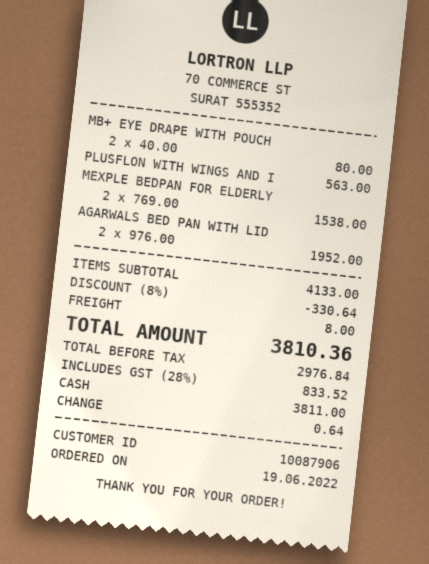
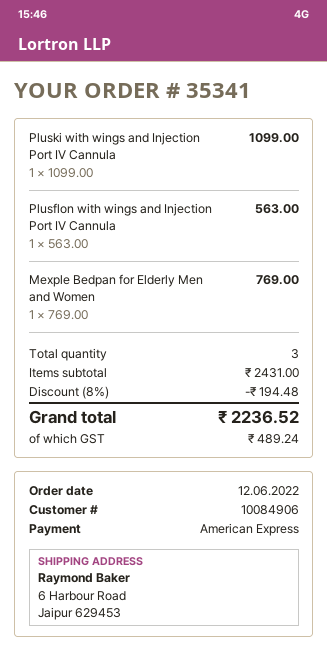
order date: 2022-06-19 -> 2022-06-12
customer number: 10087906 -> 10084906
payment method: cash -> American Express
MB+ EYE DRAPE WITH POUCH: 2 x 40.00 = 80.00 -> none
MEXPLE BEDPAN FOR ELDERLY: 2 x 769.00 = 1538.00 -> 1 x 769.00 = 769.00
AGARWALS BED PAN WITH LID: 2 x 976.00 = 1952.00 -> none
Pluski with wings and Injection Port IV Cannula: none -> 1 x 1099.00 = 1099.00
subtotal: 4133.00 -> 2431.00
discount: 8% = 330.64 -> 8% = 194.48
shipping: 8.00 -> none
tax: 833.52 -> 489.24
total: 3810.36 -> 2236.52

